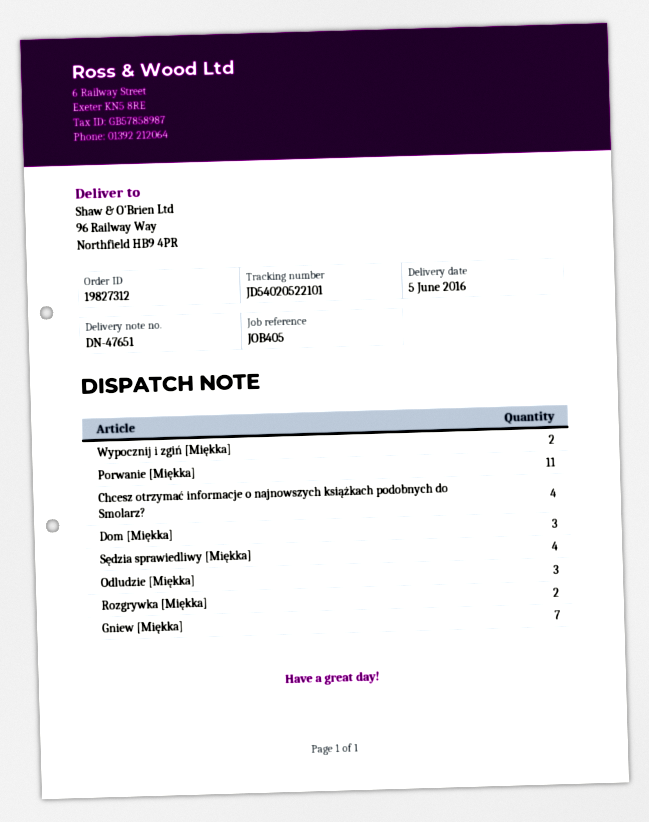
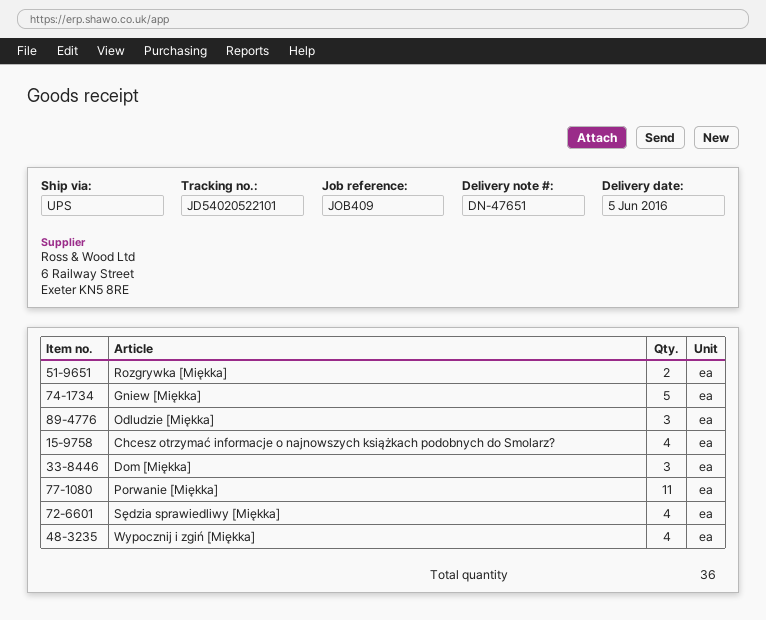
reference: JOB405 -> JOB409
Wypocznij i zgiń [Miękka]: 2 -> 4
Gniew [Miękka]: 7 -> 5

